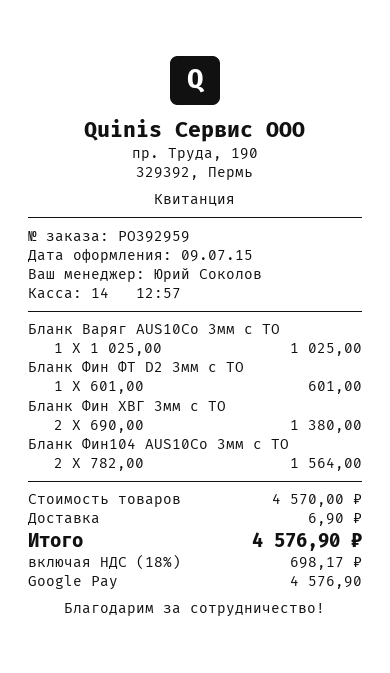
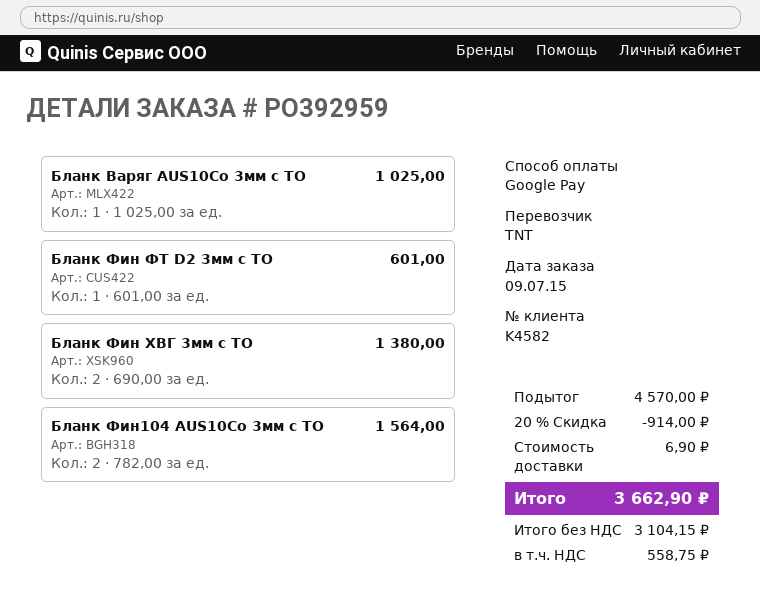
discount: none -> 20% = 914.00
tax: 698.17 -> 558.75
total: 4576.90 -> 3662.90

